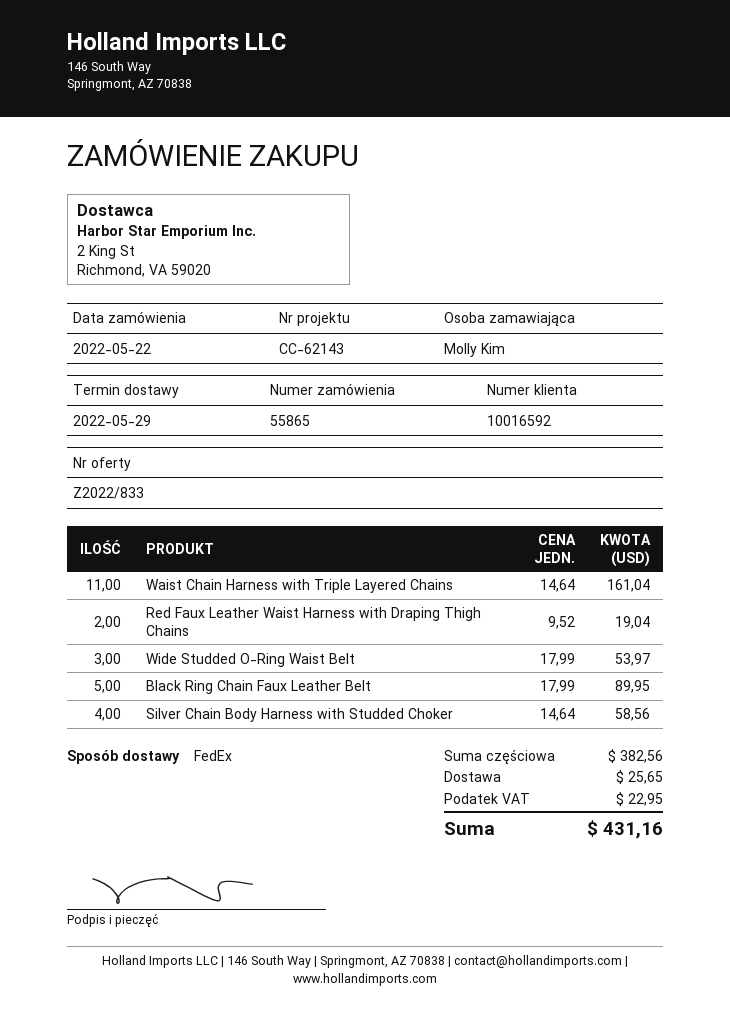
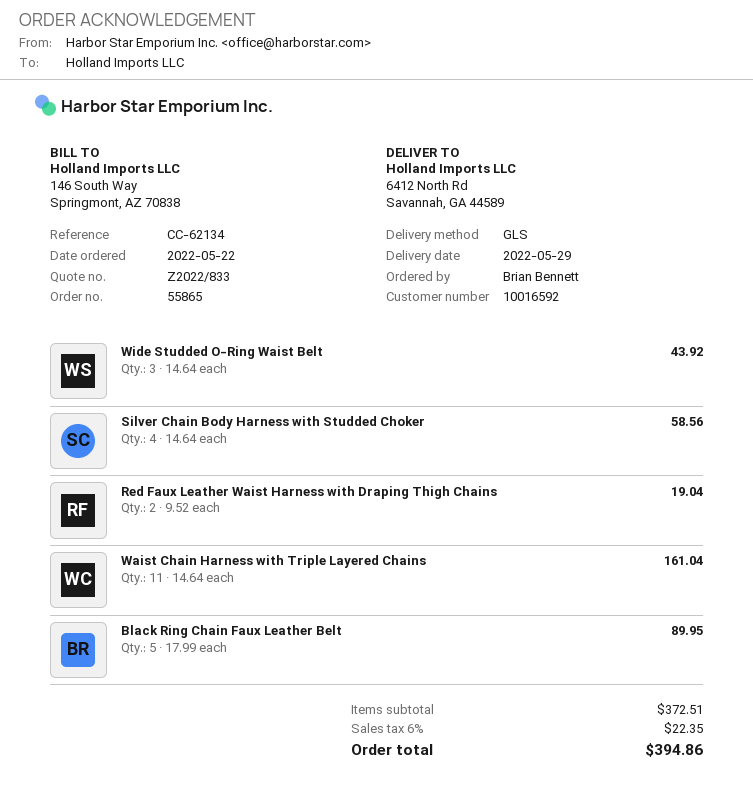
reference: CC-62143 -> CC-62134
ordered by: Molly Kim -> Brian Bennett
shipping method: FedEx -> GLS
Wide Studded O-Ring Waist Belt: 3 x 17.99 = 53.97 -> 3 x 14.64 = 43.92
subtotal: 382.56 -> 372.51
shipping: 25.65 -> none
tax: 22.95 -> 22.35
total: 431.16 -> 394.86

